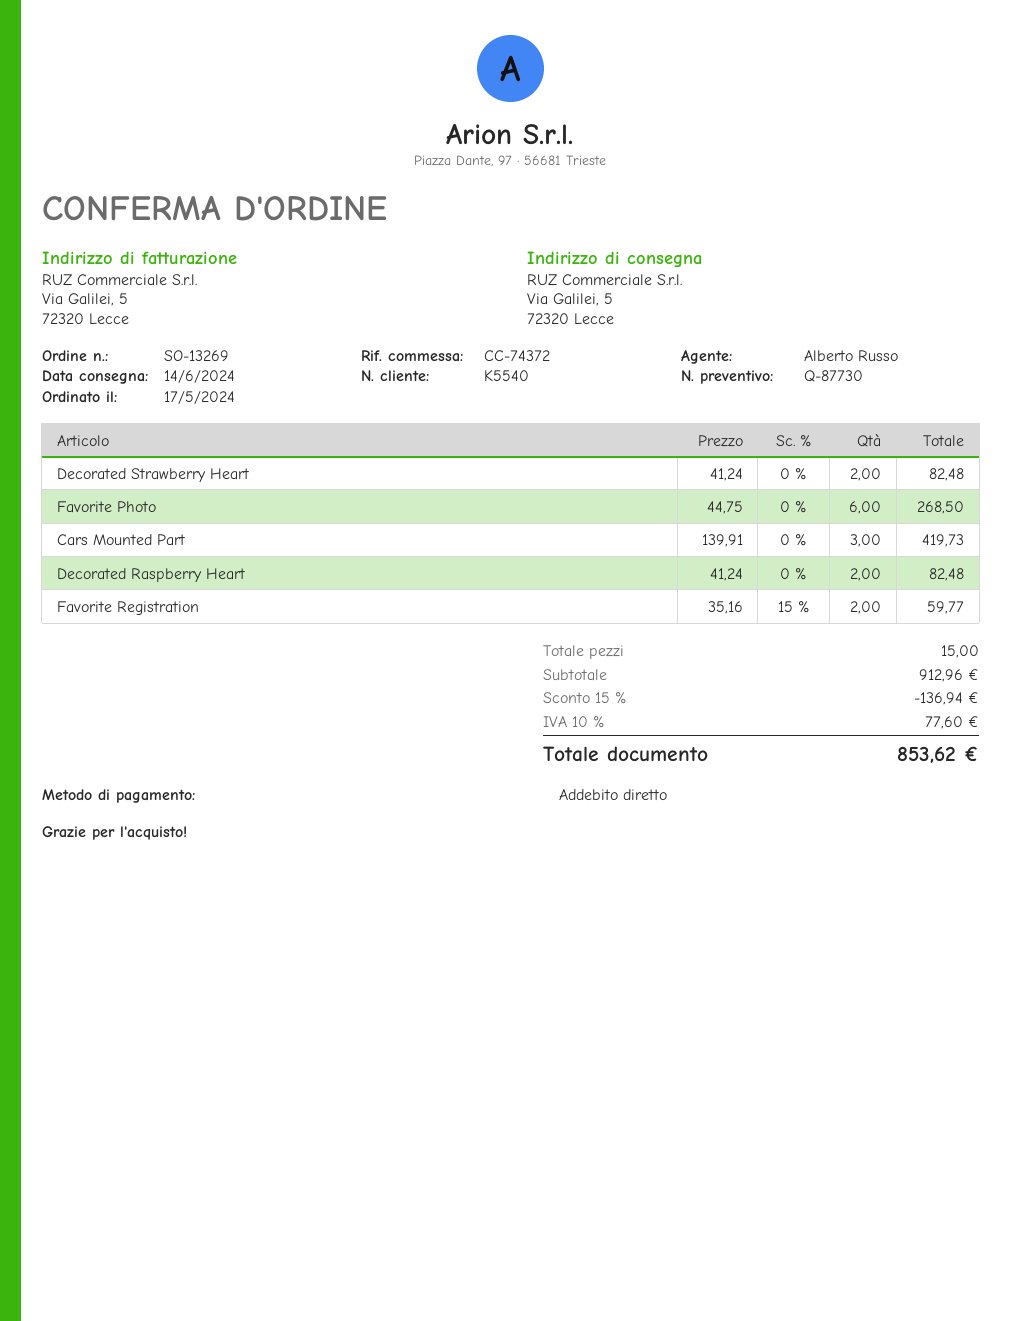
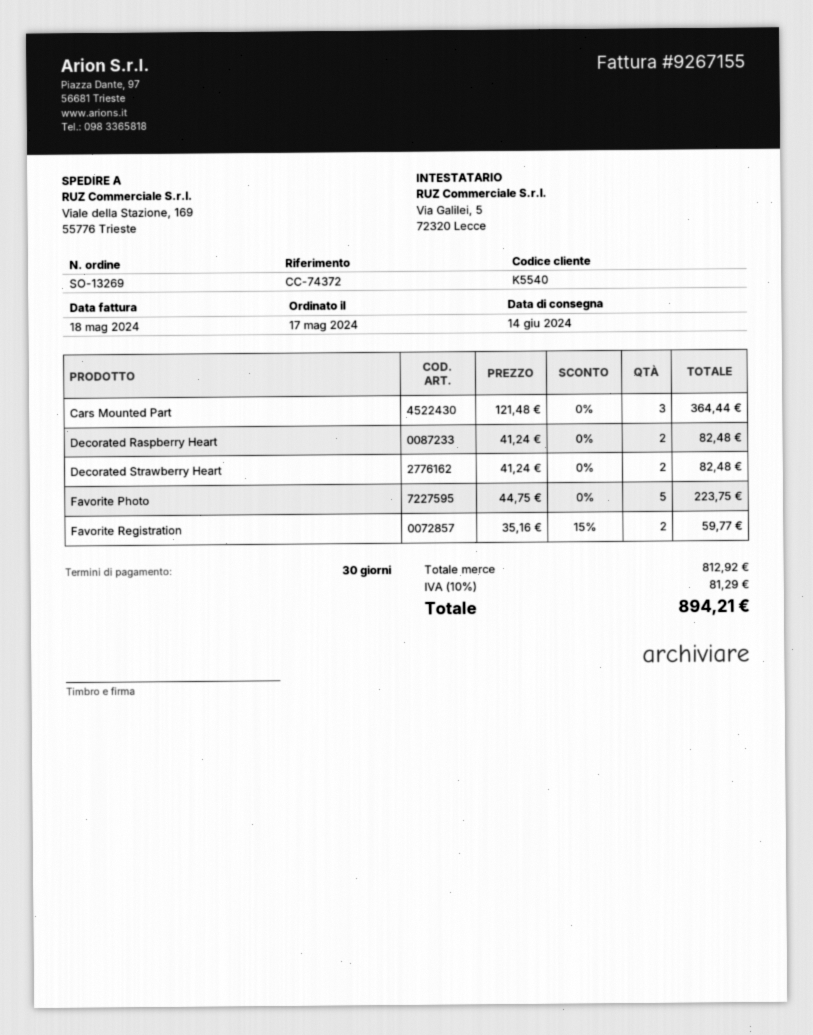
ship to: Via Galilei, 5, 72320 Lecce -> Viale della Stazione, 169, 55776 Trieste
Favorite Photo: 6 x 44.75 = 268.50 -> 5 x 44.75 = 223.75
Cars Mounted Part: 3 x 139.91 = 419.73 -> 3 x 121.48 = 364.44
subtotal: 912.96 -> 812.92
discount: 15% = 136.94 -> none
tax: 10% = 77.60 -> 10% = 81.29
total: 853.62 -> 894.21

